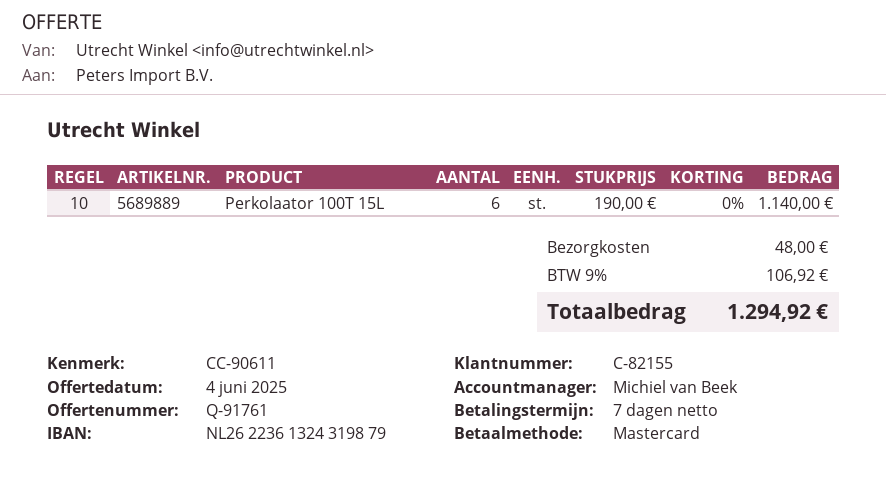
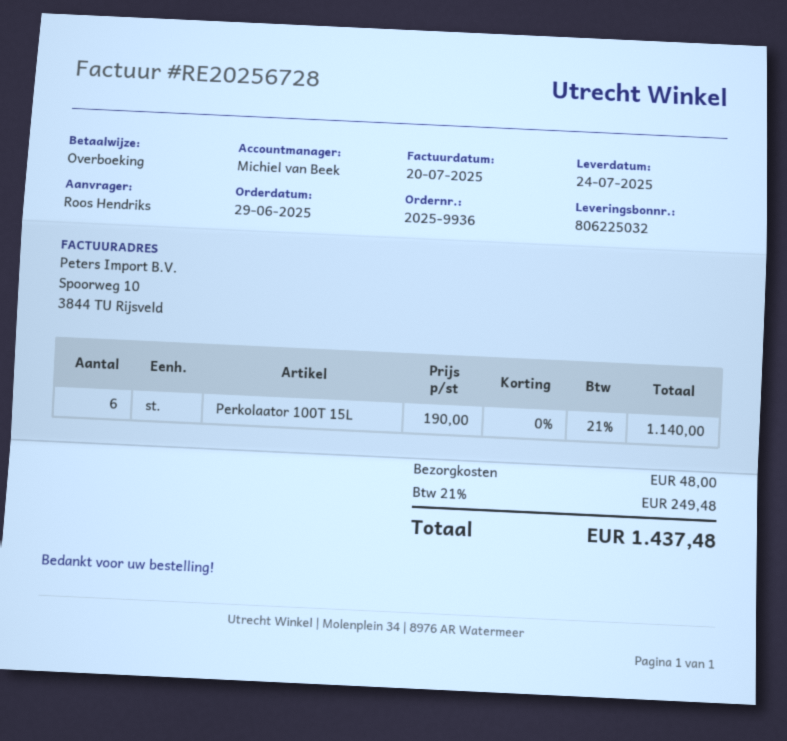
payment method: Mastercard -> bank transfer
tax: 9% = 106.92 -> 21% = 249.48
total: 1294.92 -> 1437.48

